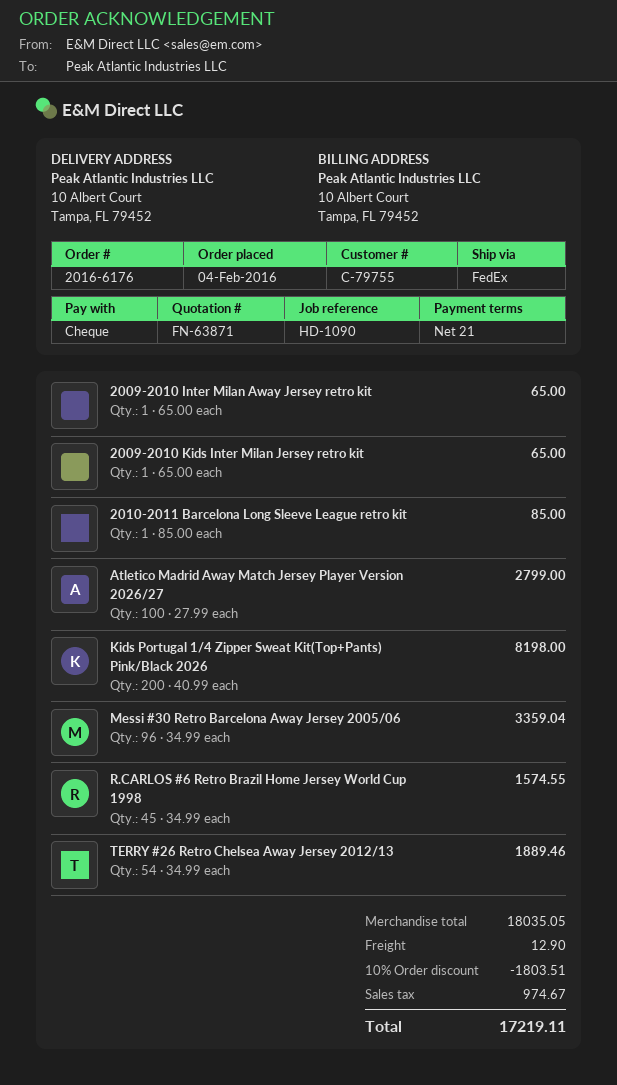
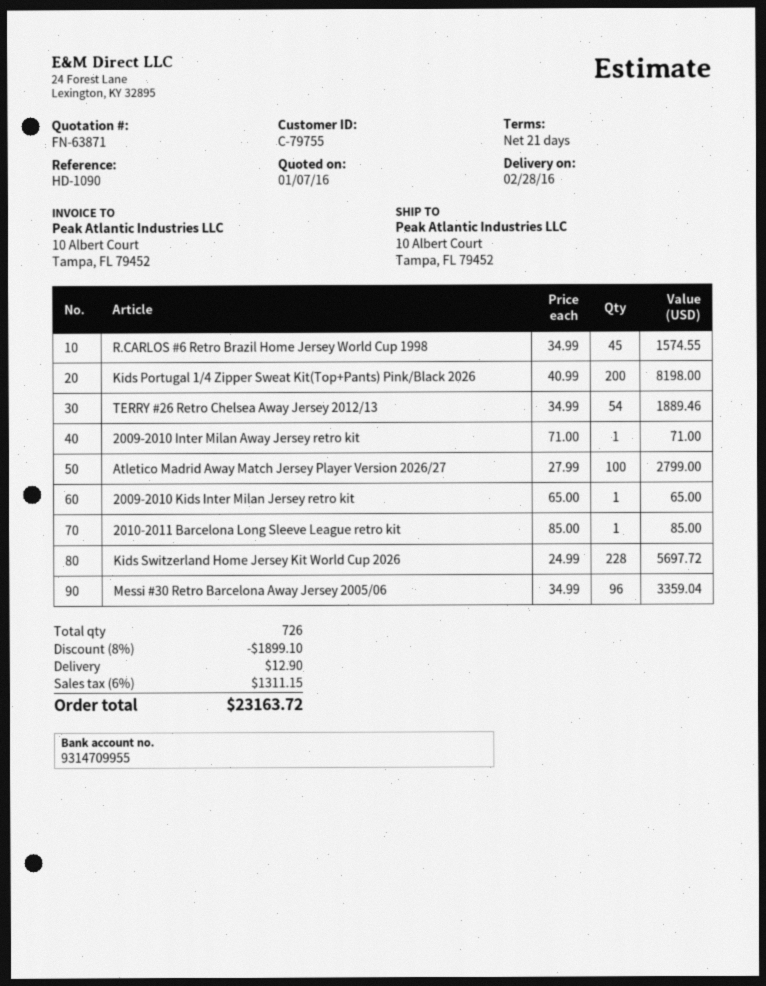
2009-2010 Inter Milan Away Jersey retro kit: 1 x 65.00 = 65.00 -> 1 x 71.00 = 71.00
Kids Switzerland Home Jersey Kit World Cup 2026: none -> 228 x 24.99 = 5697.72
discount: 10% = 1803.51 -> 8% = 1899.10
tax: 974.67 -> 1311.15
total: 17219.11 -> 23163.72

